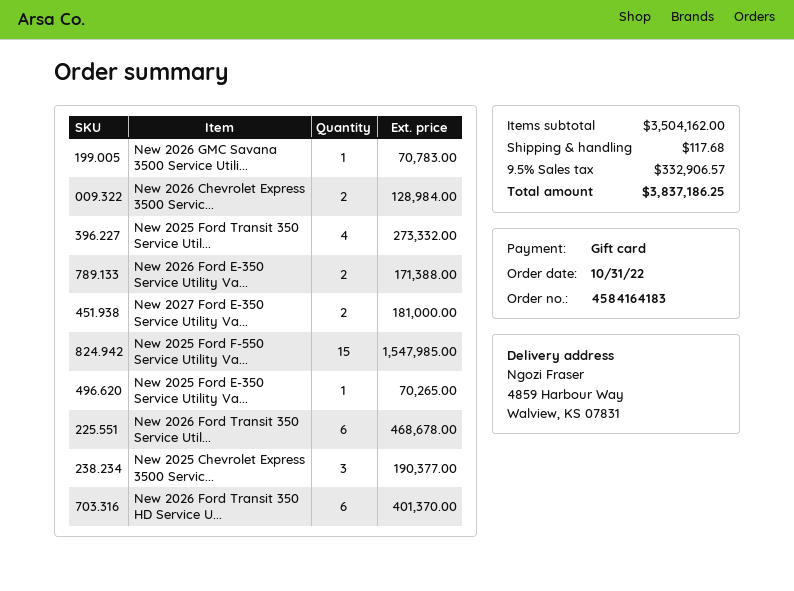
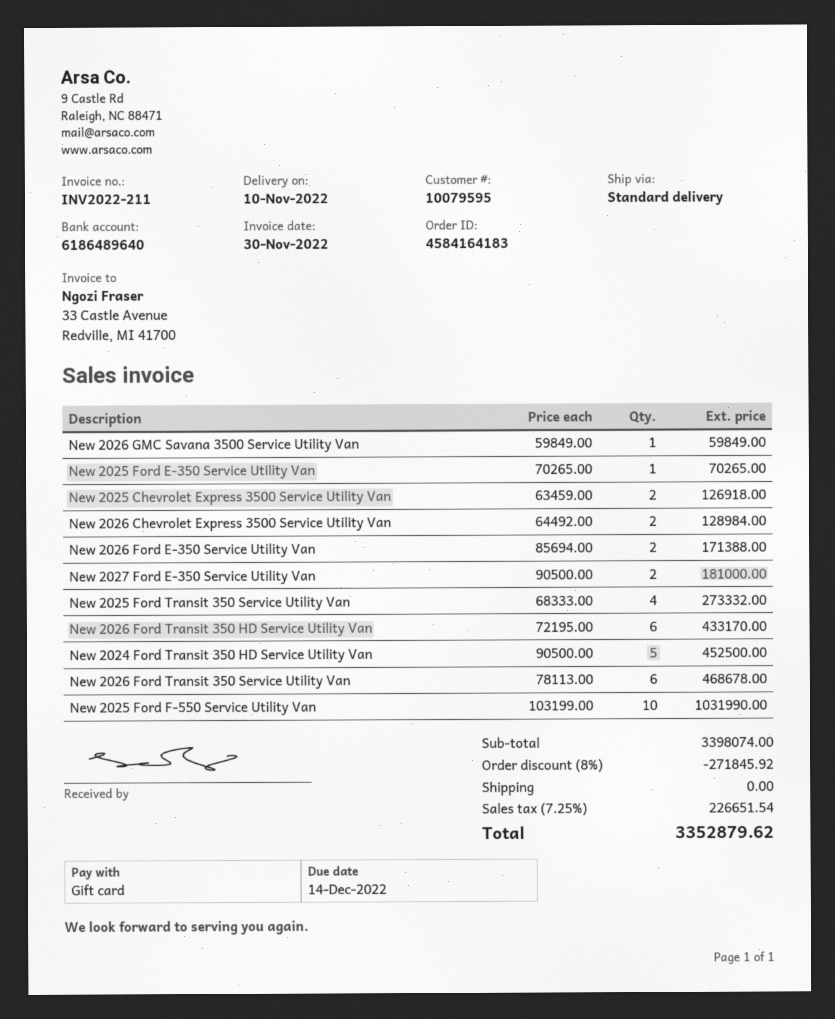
New 2026 GMC Savana 3500 Service Utili...: 1 for 70783.00 -> 1 for 59849.00
New 2025 Ford F-550 Service Utility Va...: 15 for 1547985.00 -> 10 for 1031990.00
New 2025 Chevrolet Express 3500 Servic...: 3 for 190377.00 -> 2 for 126918.00
New 2026 Ford Transit 350 HD Service U...: 6 for 401370.00 -> 6 for 433170.00
New 2024 Ford Transit 350 HD Service Utility Van: none -> 5 for 452500.00
subtotal: 3504162.00 -> 3398074.00
discount: none -> 8% = 271845.92
shipping: 117.68 -> 0.00
tax: 9.5% = 332906.57 -> 7.25% = 226651.54
total: 3837186.25 -> 3352879.62

